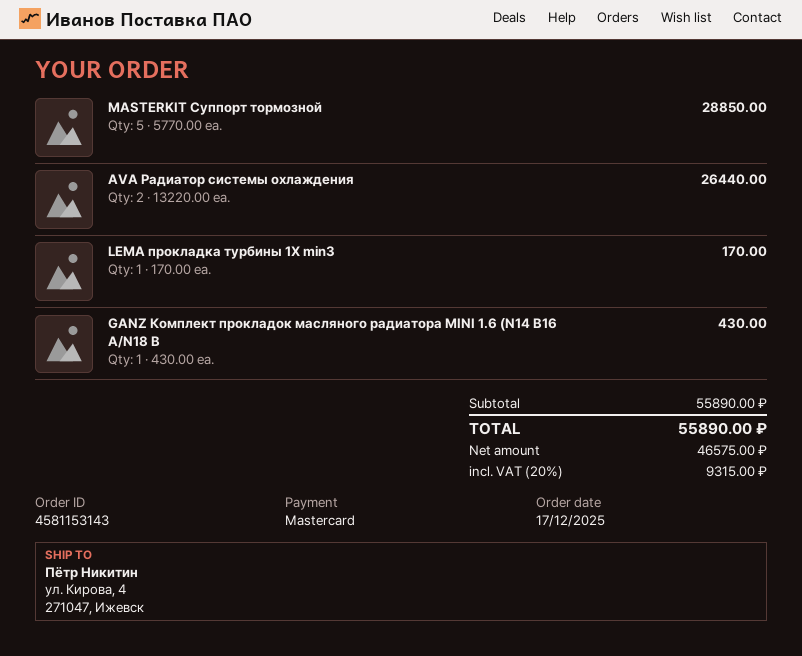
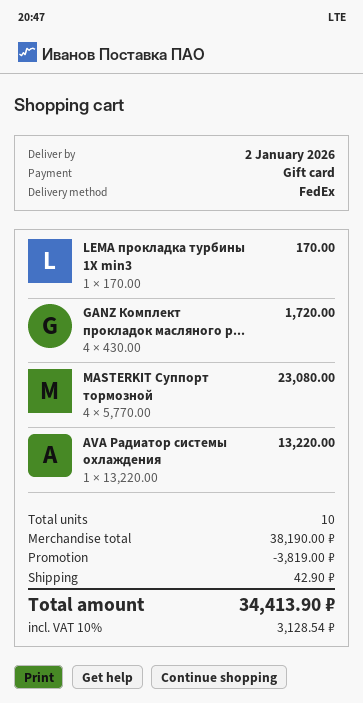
payment method: Mastercard -> gift card
MASTERKIT Суппорт тормозной: 5 x 5770.00 = 28850.00 -> 4 x 5770.00 = 23080.00
AVA Радиатор системы охлаждения: 2 x 13220.00 = 26440.00 -> 1 x 13220.00 = 13220.00
GANZ Комплект прокладок масляного радиатора MINI 1.6 (N14 B16 A/N18 B: 1 x 430.00 = 430.00 -> 4 x 430.00 = 1720.00
subtotal: 55890.00 -> 38190.00
discount: none -> 3819.00
shipping: none -> 42.90
tax: 20% = 9315.00 -> 10% = 3128.54
total: 55890.00 -> 34413.90

